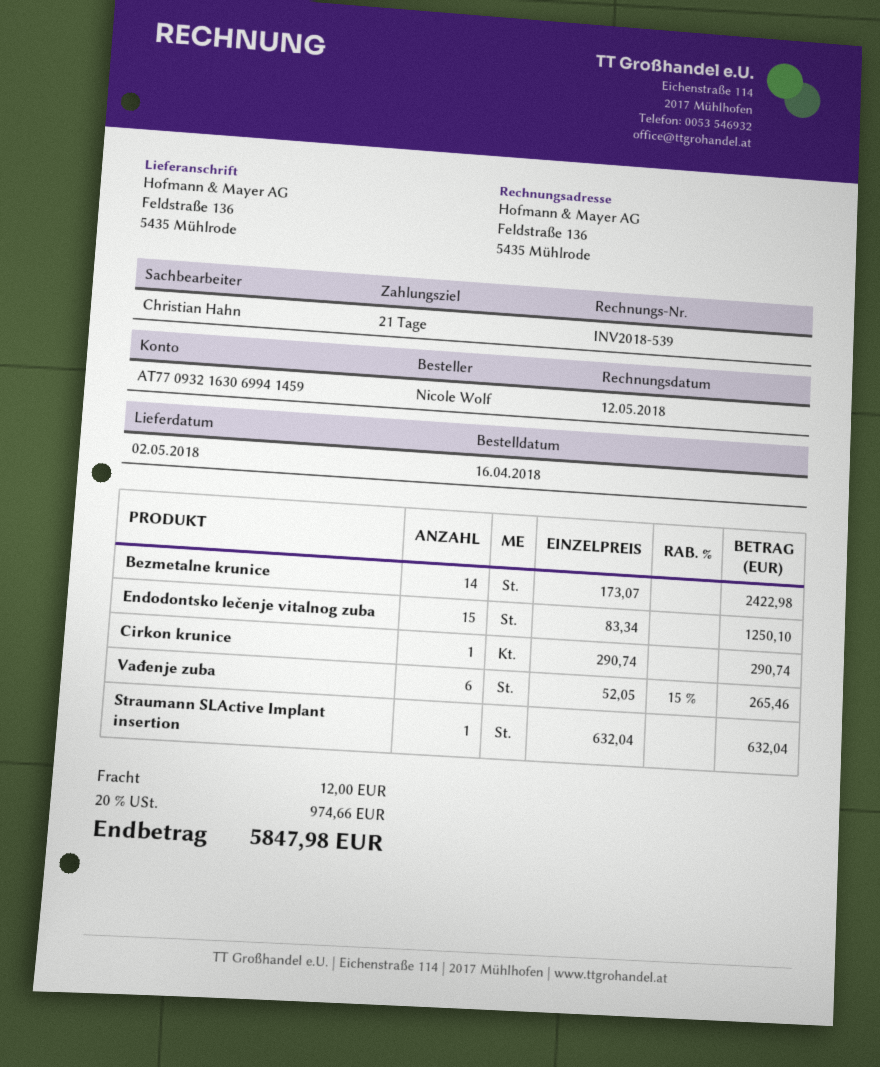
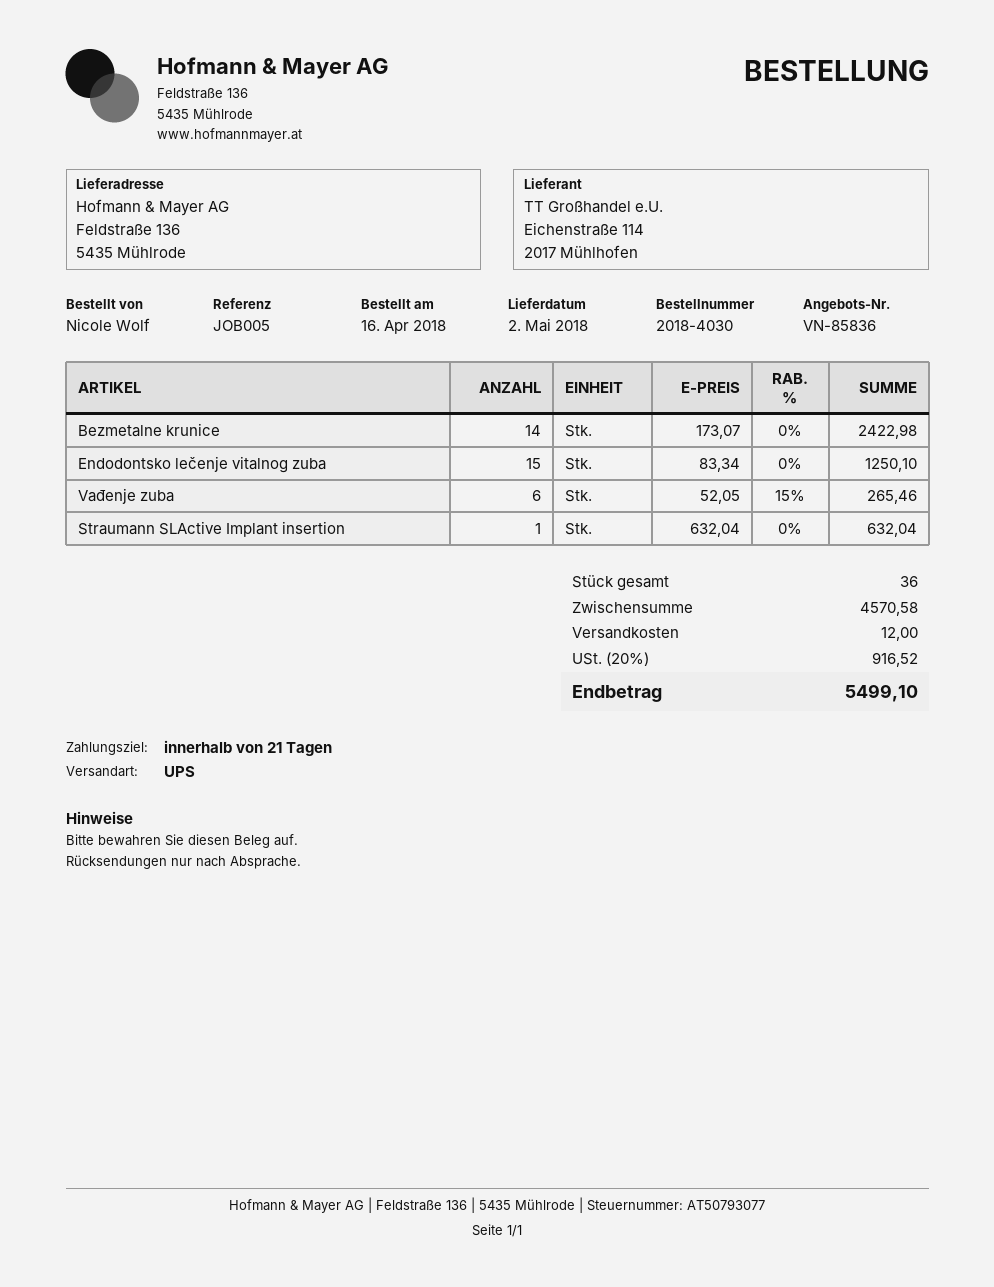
Cirkon krunice: 1 x 290.74 = 290.74 -> none
tax: 20% = 974.66 -> 20% = 916.52
total: 5847.98 -> 5499.10

